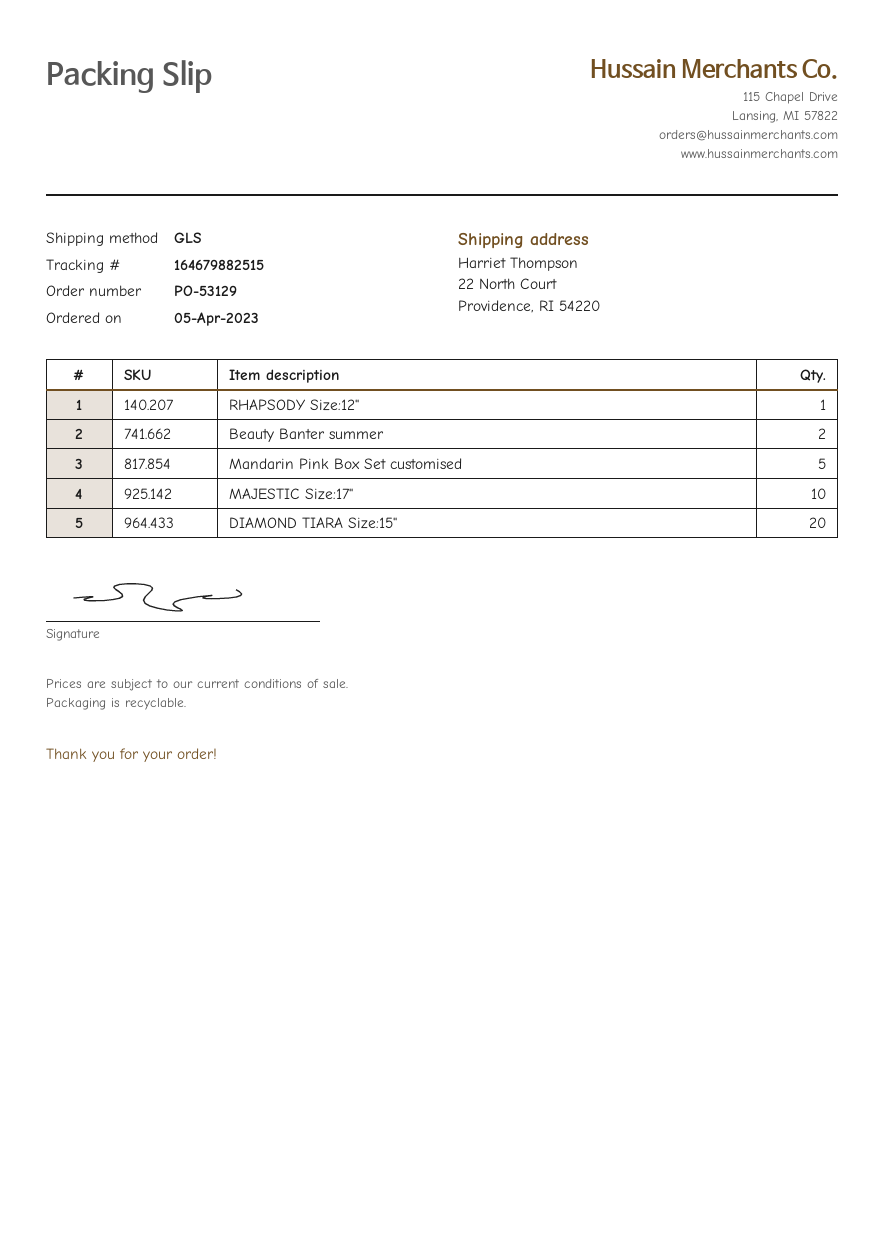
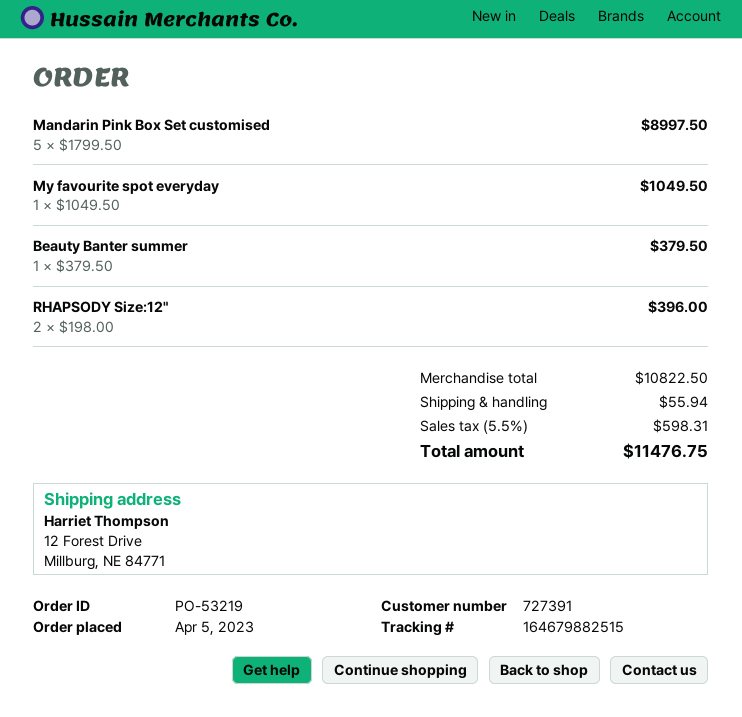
order number: PO-53129 -> PO-53219
ship to: 22 North Court, Providence, RI 54220 -> 12 Forest Drive, Millburg, NE 84771
RHAPSODY Size:12": 1 -> 2
Beauty Banter summer: 2 -> 1
MAJESTIC Size:17": 10 -> none
DIAMOND TIARA Size:15": 20 -> none
My favourite spot everyday: none -> 1

